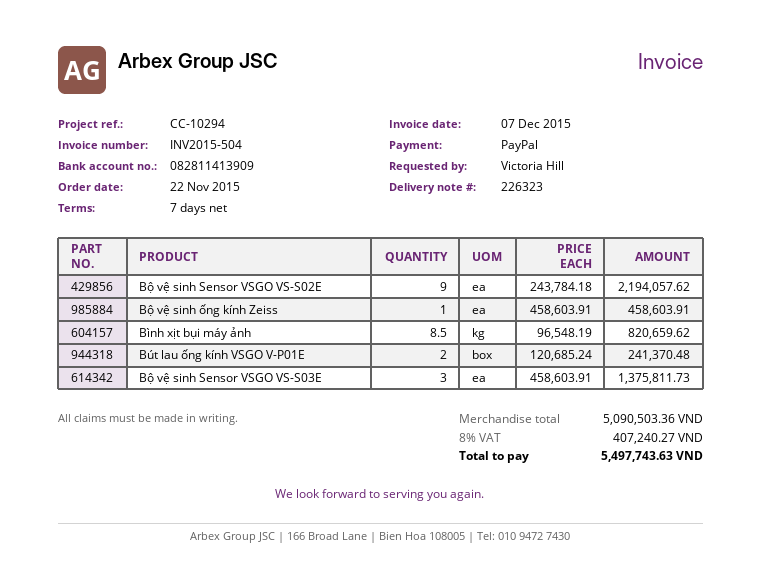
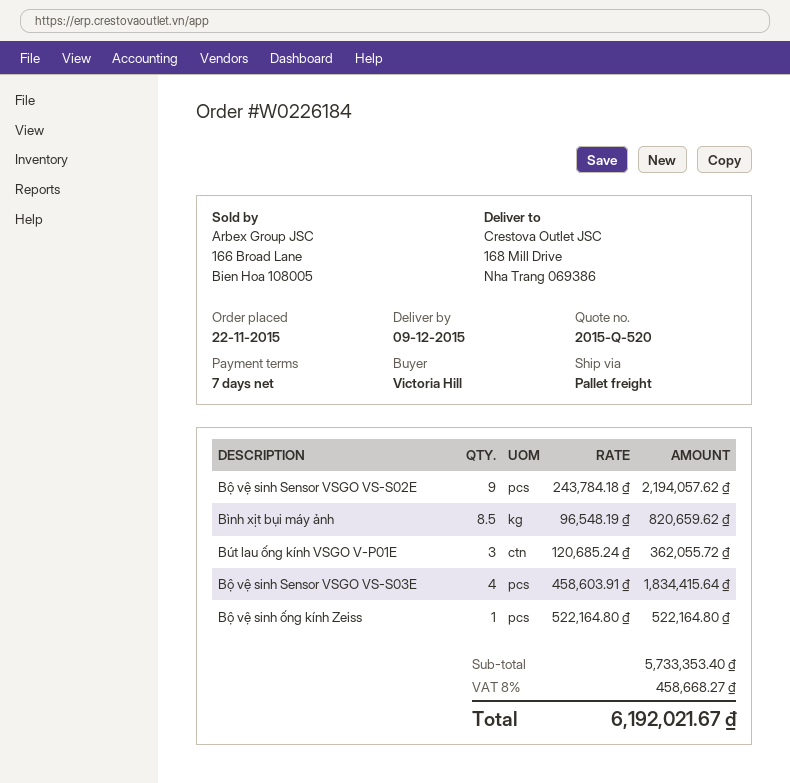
Bộ vệ sinh ống kính Zeiss: 1 x 458603.91 = 458603.91 -> 1 x 522164.80 = 522164.80
Bút lau ống kính VSGO V-P01E: 2 x 120685.24 = 241370.48 -> 3 x 120685.24 = 362055.72
Bộ vệ sinh Sensor VSGO VS-S03E: 3 x 458603.91 = 1375811.73 -> 4 x 458603.91 = 1834415.64
subtotal: 5090503.36 -> 5733353.40
tax: 8% = 407240.27 -> 8% = 458668.27
total: 5497743.63 -> 6192021.67

